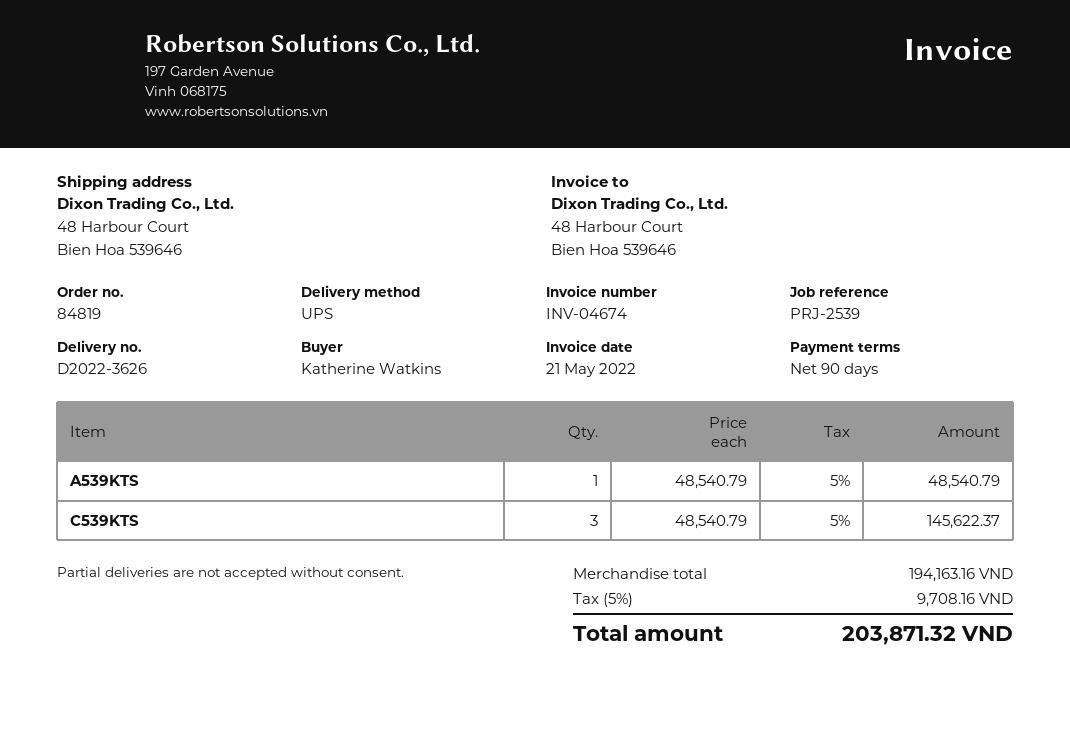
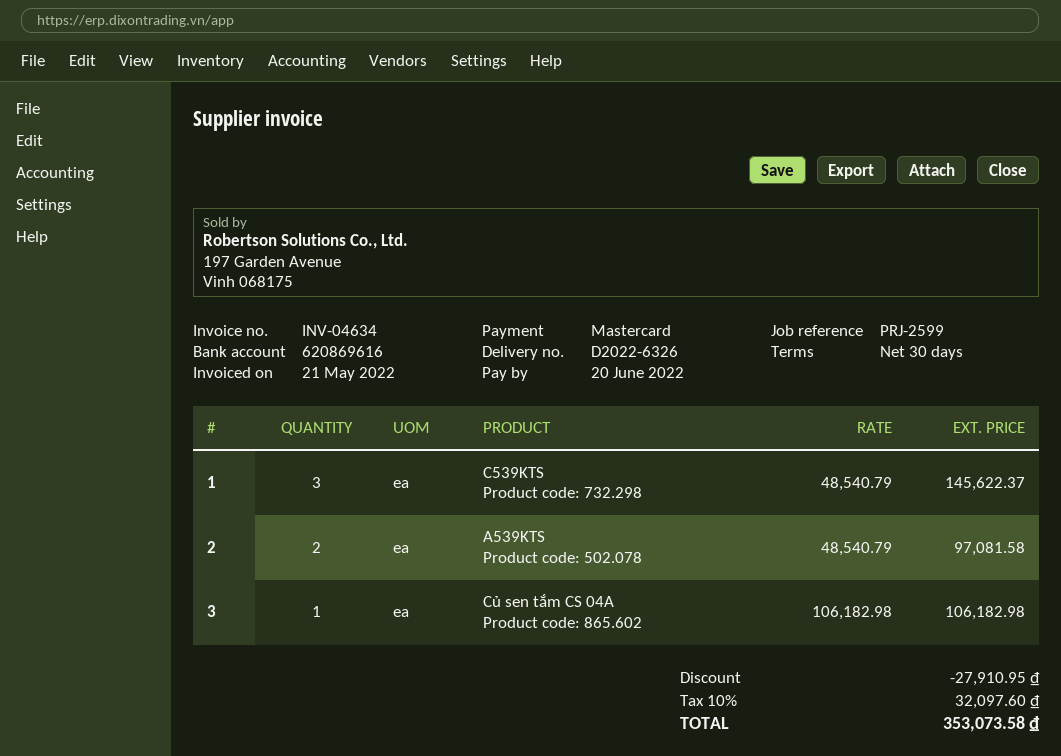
delivery note number: D2022-3626 -> D2022-6326
invoice number: INV-04674 -> INV-04634
payment terms: 90 days -> 30 days
reference: PRJ-2539 -> PRJ-2599
A539KTS: 1 x 48540.79 = 48540.79 -> 2 x 48540.79 = 97081.58
Củ sen tắm CS 04A: none -> 1 x 106182.98 = 106182.98
discount: none -> 27910.95
tax: 5% = 9708.16 -> 10% = 32097.60
total: 203871.32 -> 353073.58

